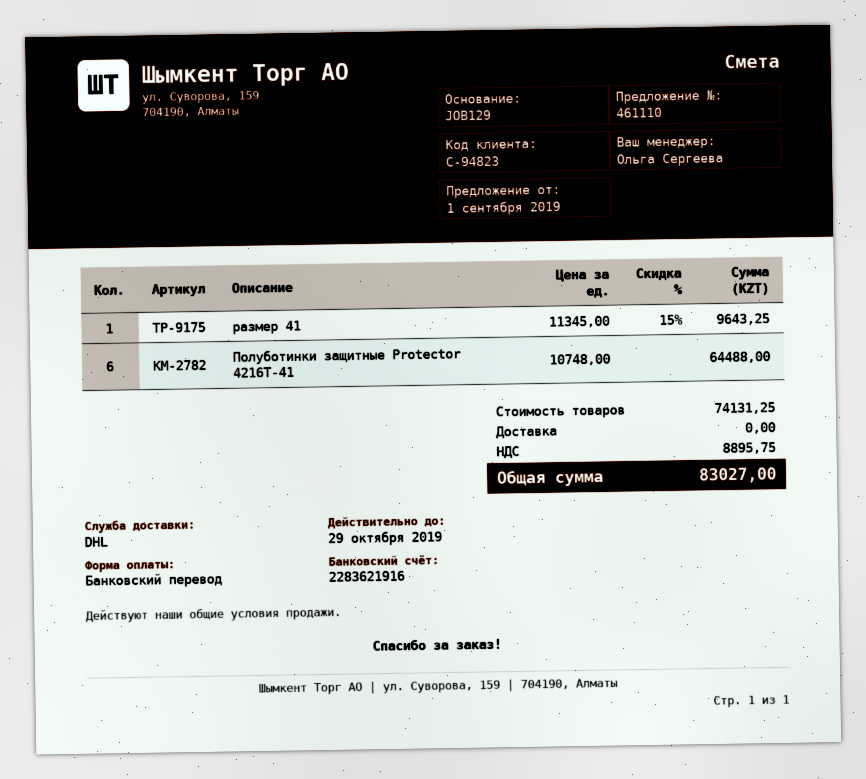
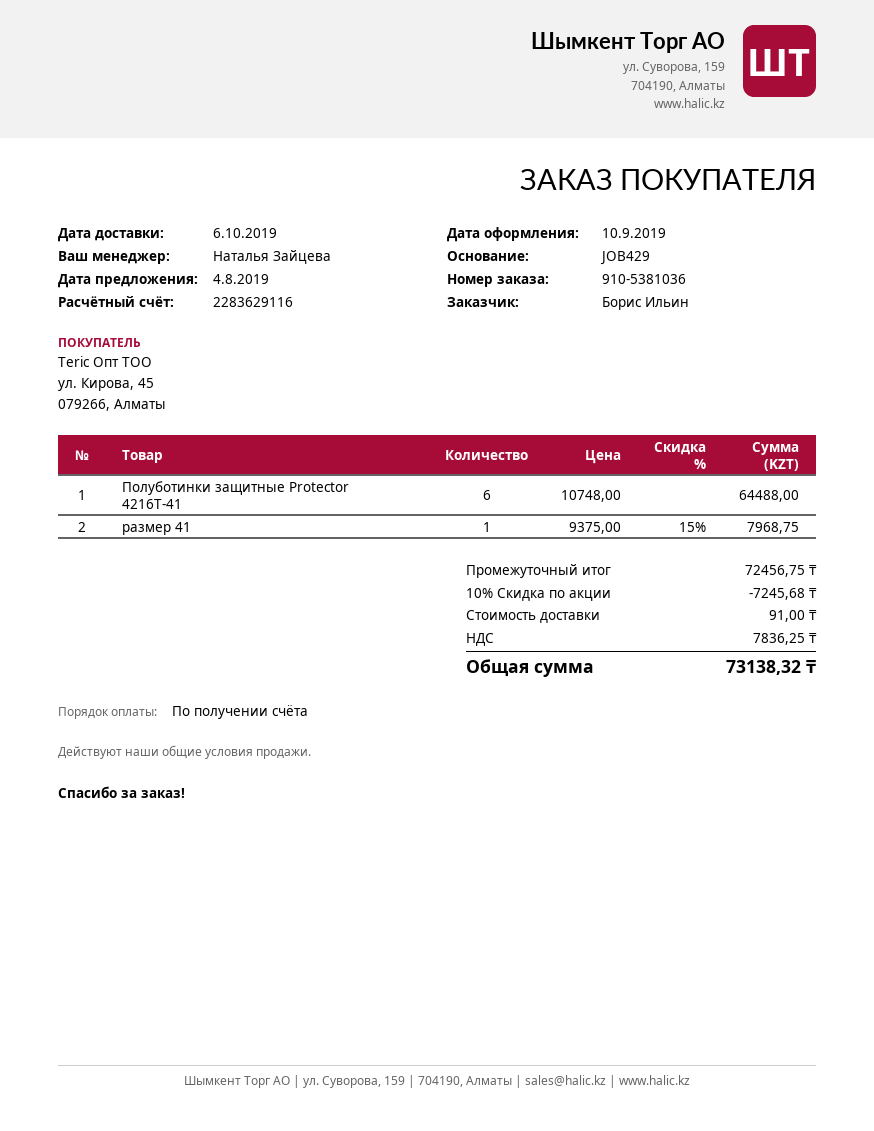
quote date: 2019-09-01 -> 2019-08-04
reference: JOB129 -> JOB429
sales rep: Ольга Сергеева -> Наталья Зайцева
bank account: 2283621916 -> 2283629116
размер 41: 1 x 11345.00 - 15% = 9643.25 -> 1 x 9375.00 - 15% = 7968.75
subtotal: 74131.25 -> 72456.75
discount: none -> 10% = 7245.68
shipping: 0.00 -> 91.00
tax: 8895.75 -> 7836.25
total: 83027.00 -> 73138.32

